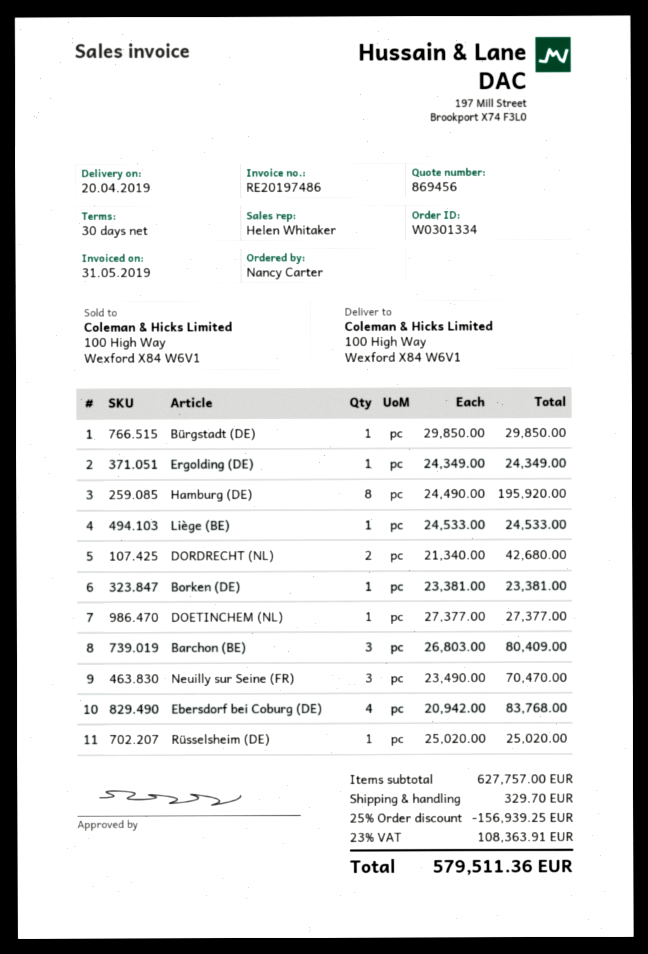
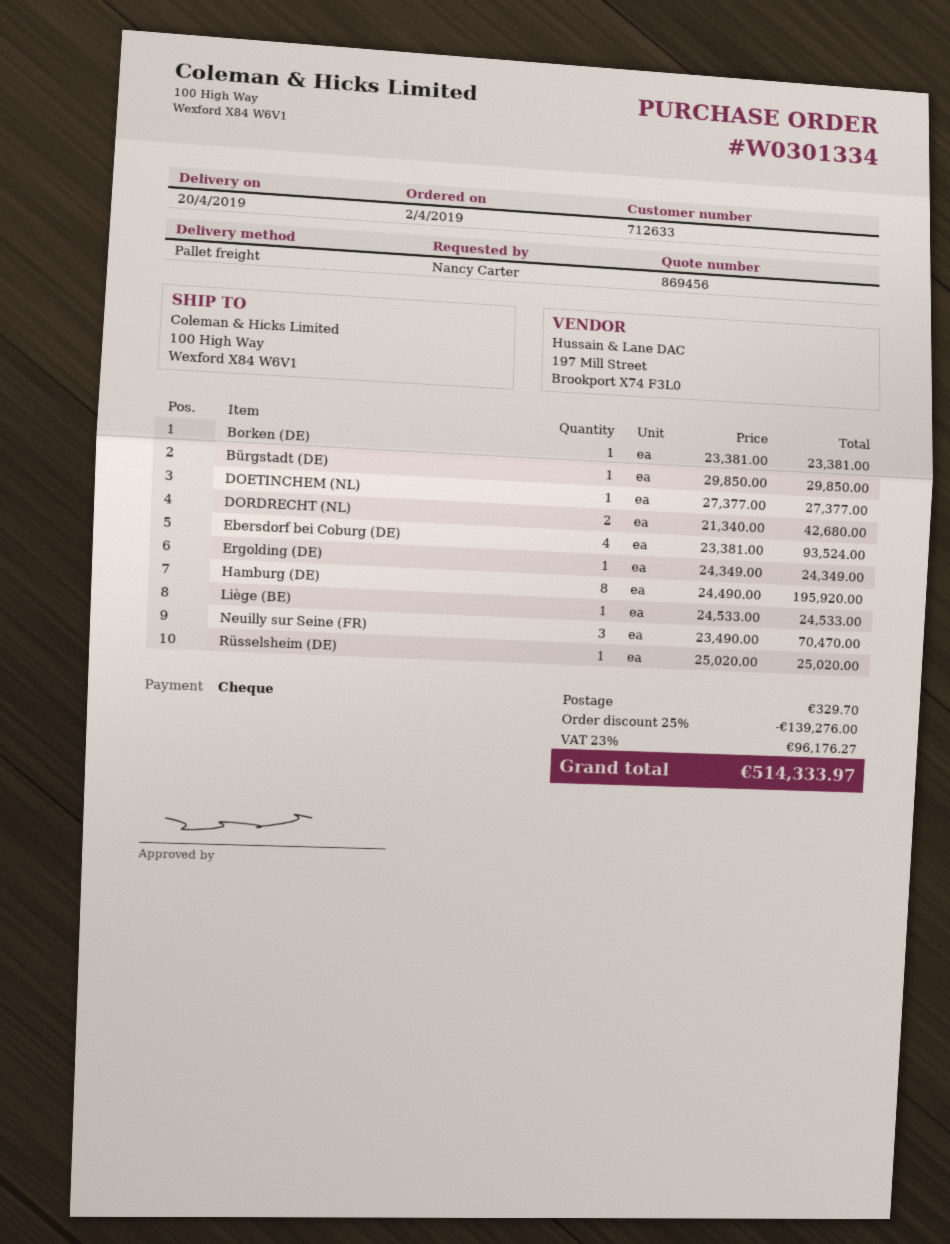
Barchon (BE): 3 x 26803.00 = 80409.00 -> none
Ebersdorf bei Coburg (DE): 4 x 20942.00 = 83768.00 -> 4 x 23381.00 = 93524.00
discount: 25% = 156939.25 -> 25% = 139276.00
tax: 23% = 108363.91 -> 23% = 96176.27
total: 579511.36 -> 514333.97

